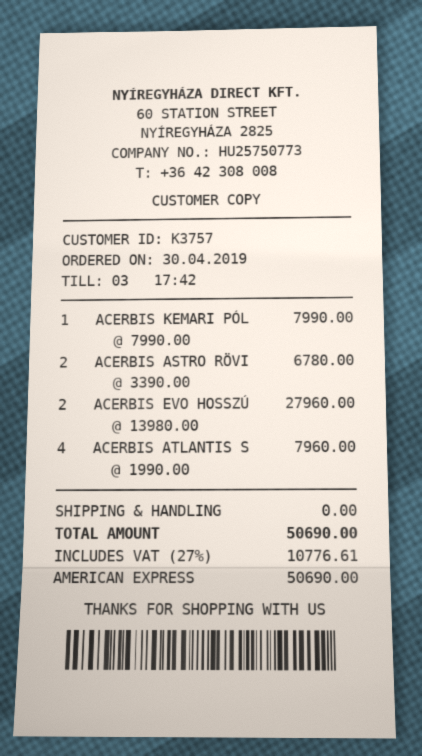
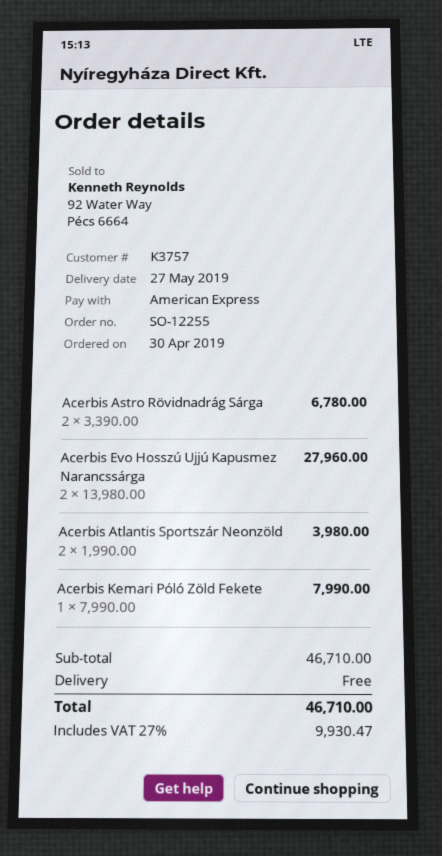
ACERBIS ATLANTIS S: 4 x 1990.00 = 7960.00 -> 2 x 1990.00 = 3980.00
tax: 27% = 10776.61 -> 27% = 9930.47
total: 50690.00 -> 46710.00

